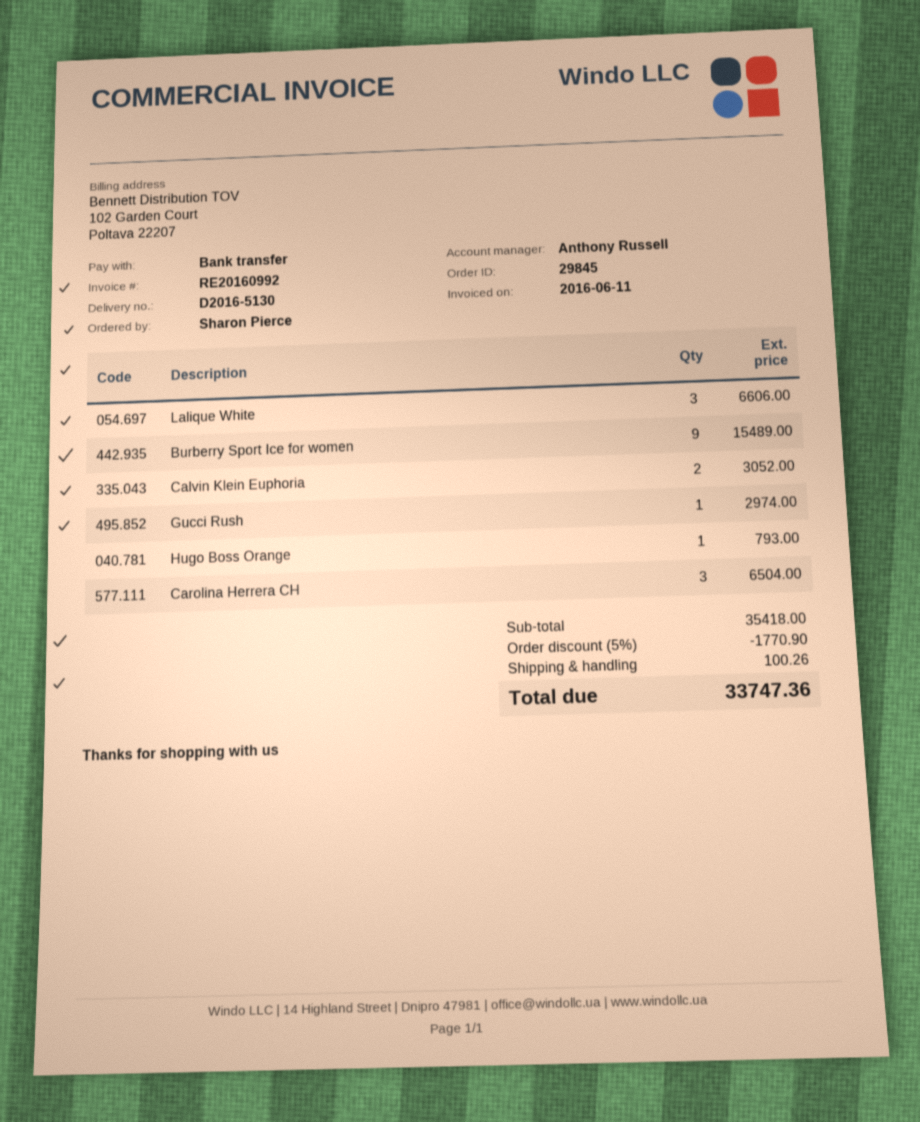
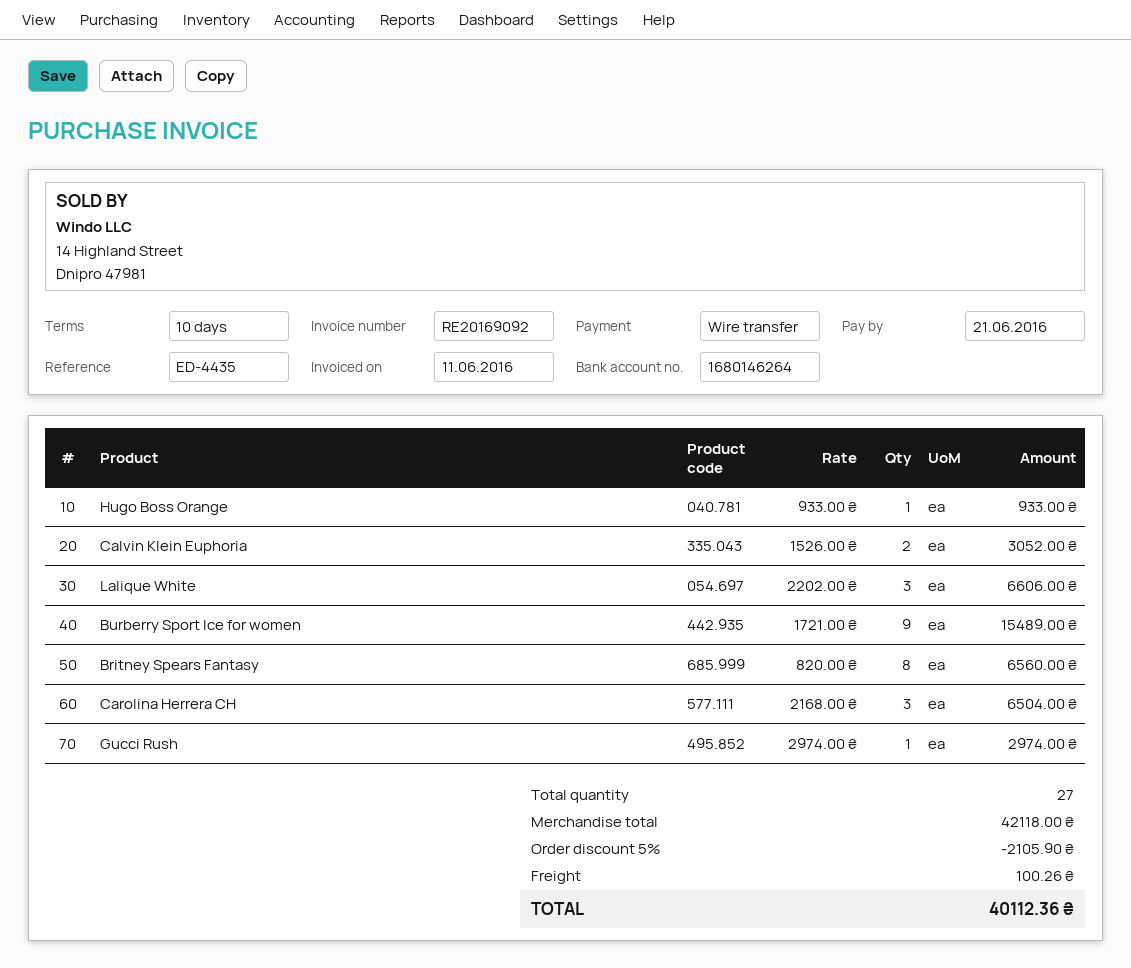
invoice number: RE20160992 -> RE20169092
Hugo Boss Orange: 1 for 793.00 -> 1 for 933.00
Britney Spears Fantasy: none -> 8 for 6560.00
subtotal: 35418.00 -> 42118.00
discount: 5% = 1770.90 -> 5% = 2105.90
total: 33747.36 -> 40112.36

